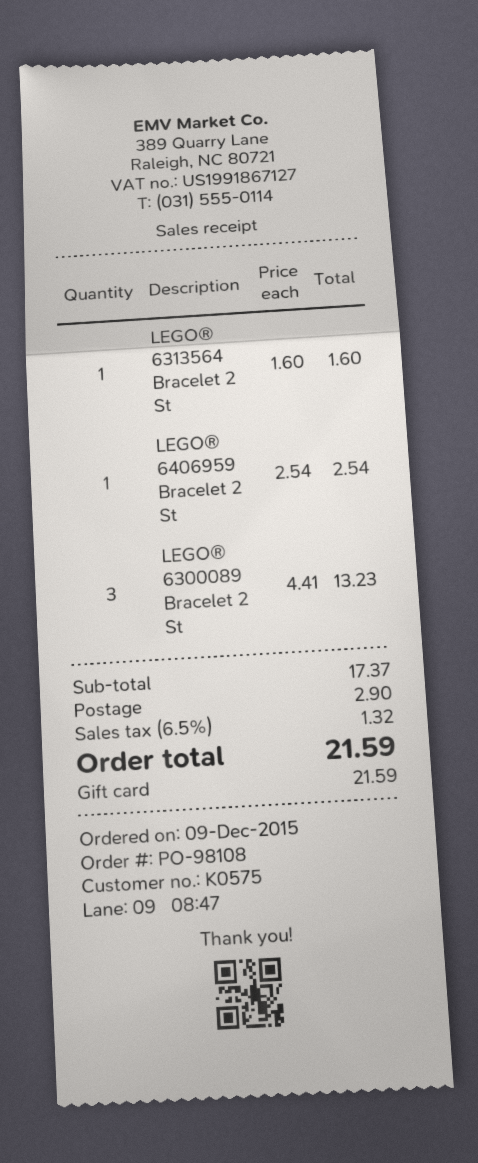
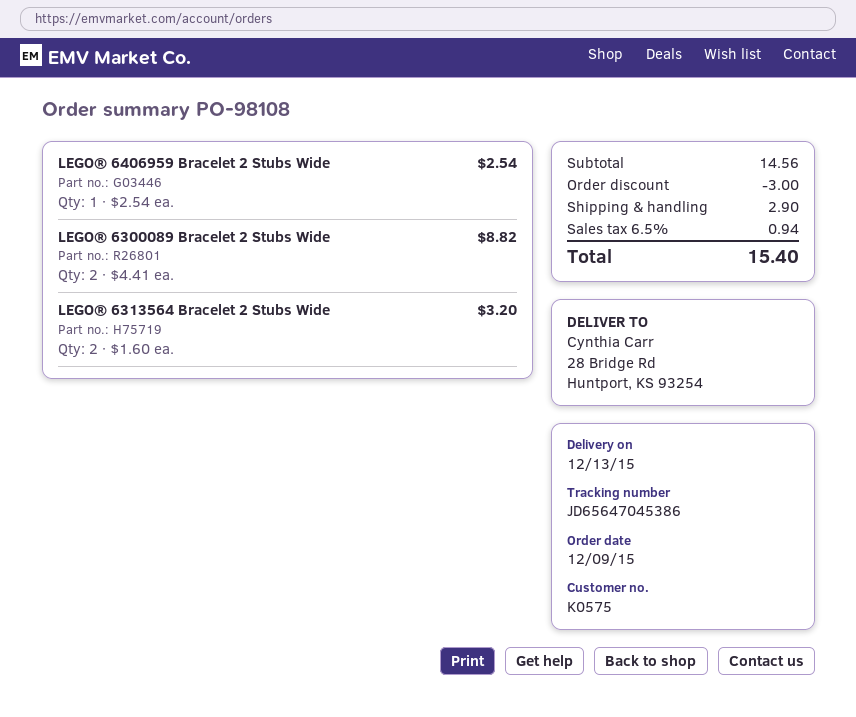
LEGO® 6313564 Bracelet 2 St: 1 x 1.60 = 1.60 -> 2 x 1.60 = 3.20
LEGO® 6300089 Bracelet 2 St: 3 x 4.41 = 13.23 -> 2 x 4.41 = 8.82
subtotal: 17.37 -> 14.56
discount: none -> 3.00
tax: 6.5% = 1.32 -> 6.5% = 0.94
total: 21.59 -> 15.40

